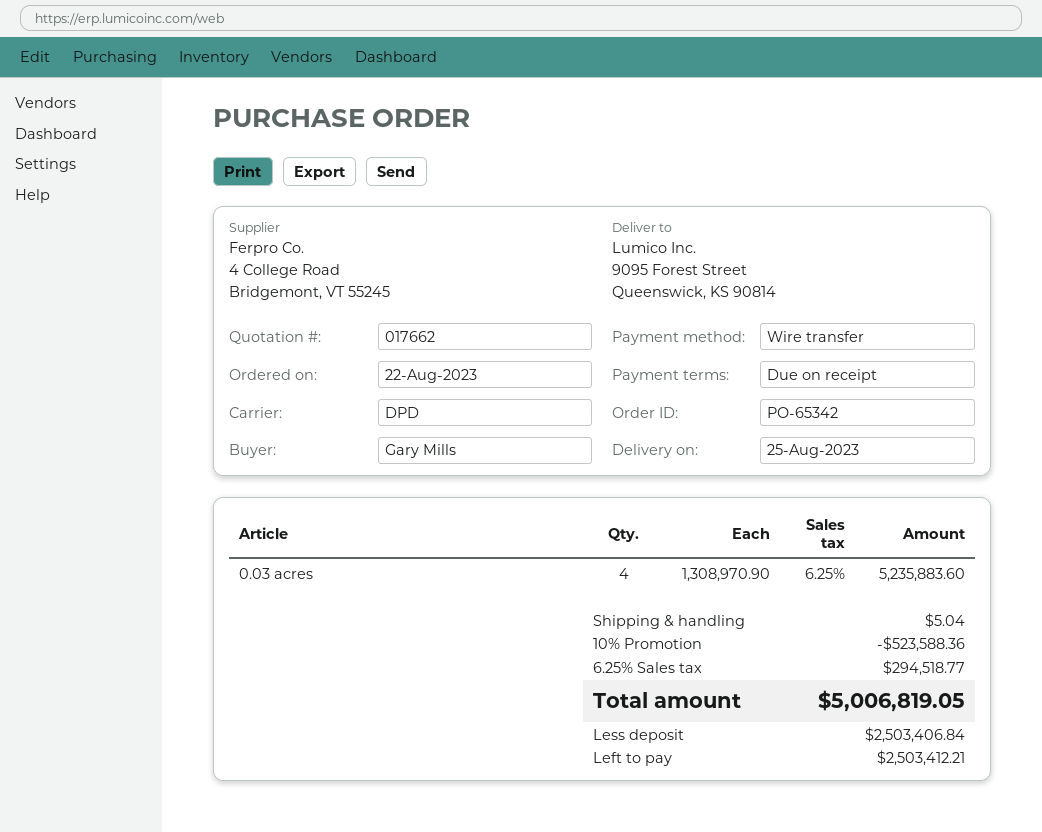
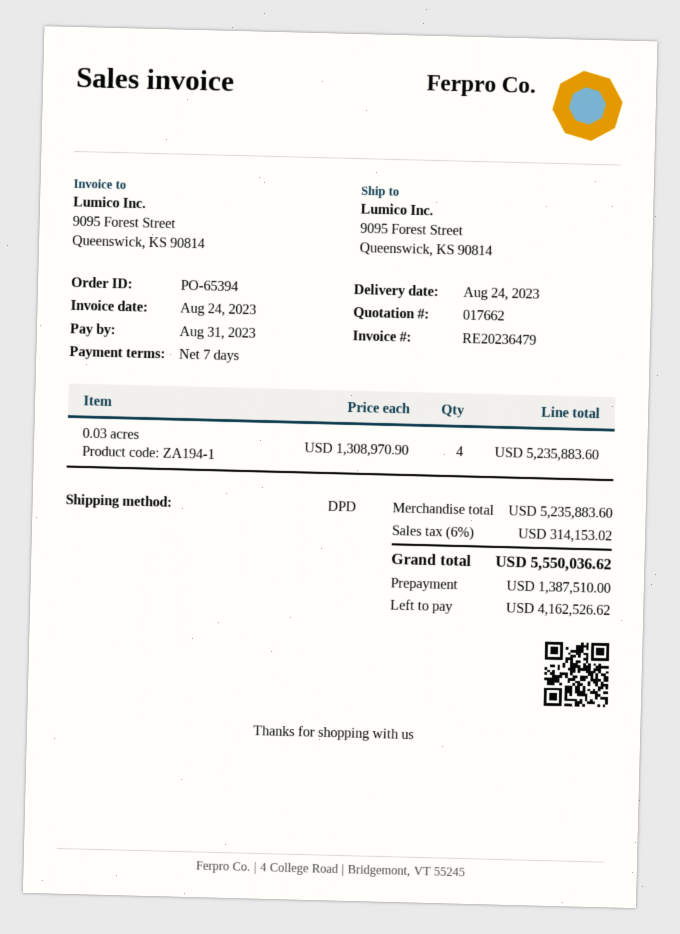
order number: PO-65342 -> PO-65394
delivery date: 2023-08-25 -> 2023-08-24
payment terms: on receipt -> 7 days
discount: 10% = 523588.36 -> none
shipping: 5.04 -> none
tax: 6.25% = 294518.77 -> 6% = 314153.02
total: 5006819.05 -> 5550036.62
deposit: 2503406.84 -> 1387510.00
balance: 2503412.21 -> 4162526.62

